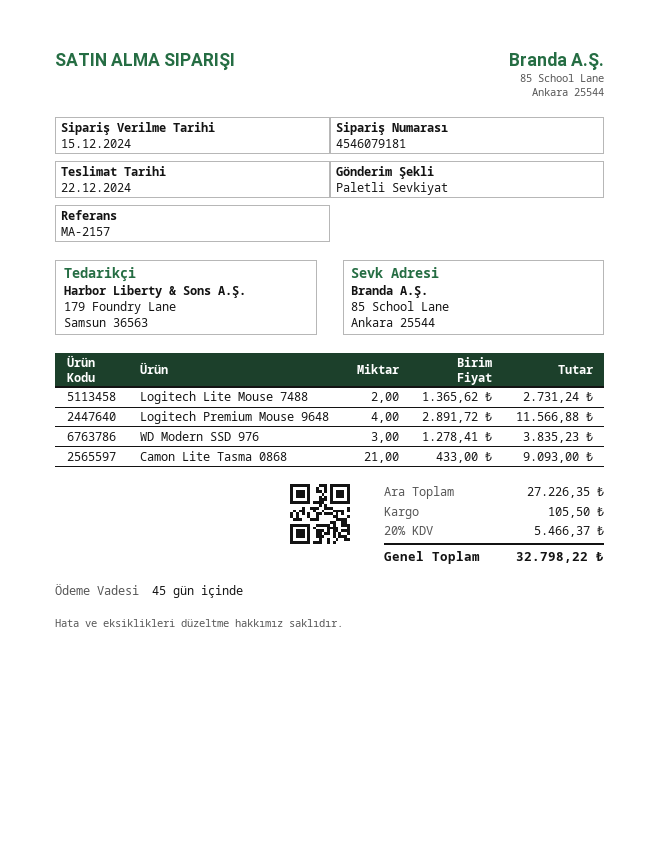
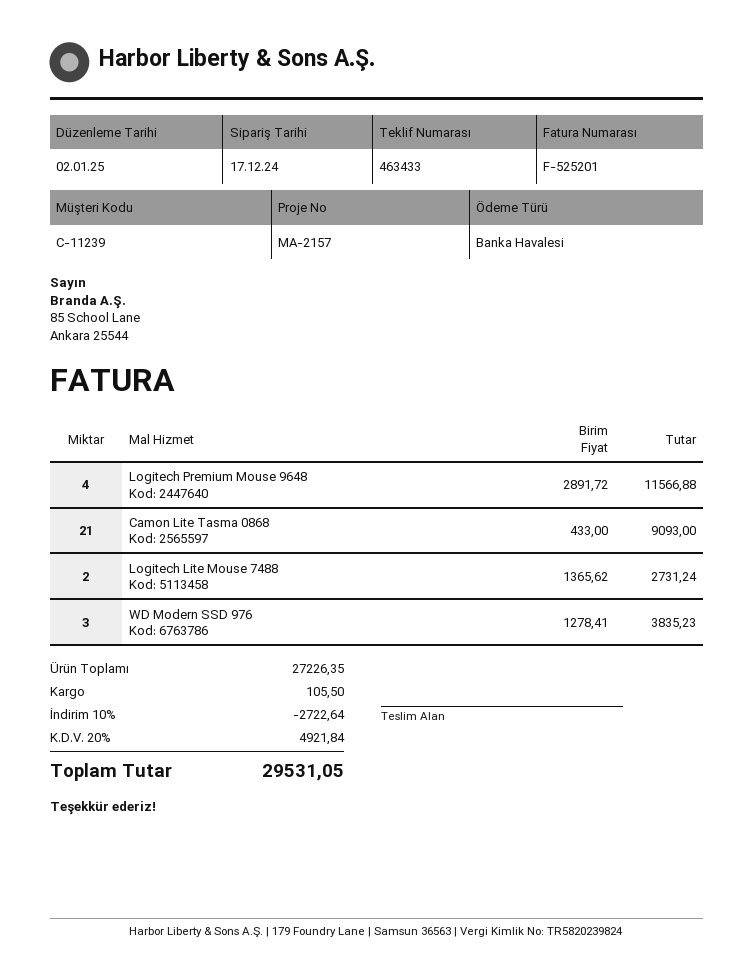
order date: 2024-12-15 -> 2024-12-17
discount: none -> 10% = 2722.64
tax: 20% = 5466.37 -> 20% = 4921.84
total: 32798.22 -> 29531.05

